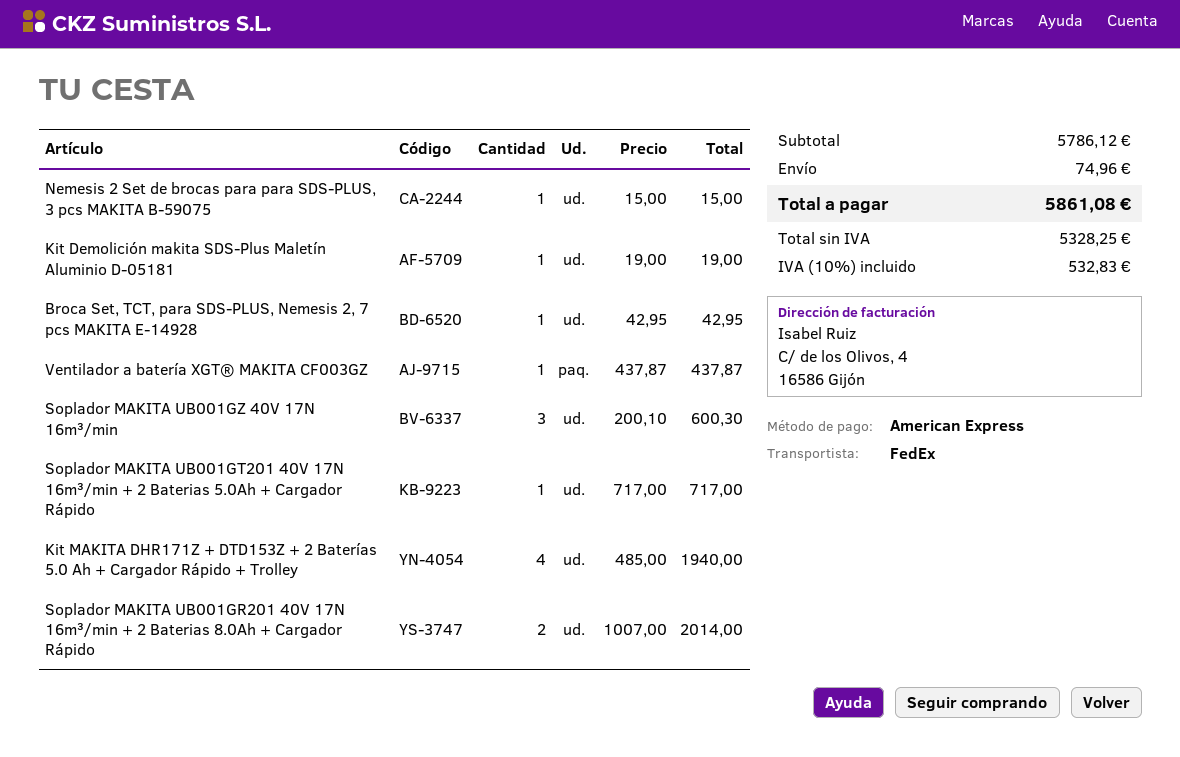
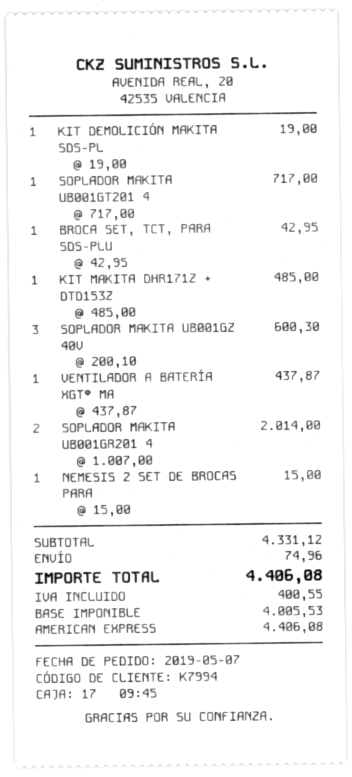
Kit MAKITA DHR171Z + DTD153Z + 2 Baterías 5.0 Ah + Cargador Rápido + Trolley: 4 x 485.00 = 1940.00 -> 1 x 485.00 = 485.00
subtotal: 5786.12 -> 4331.12
net: 5328.25 -> 4005.53
tax: 532.83 -> 400.55
total: 5861.08 -> 4406.08

